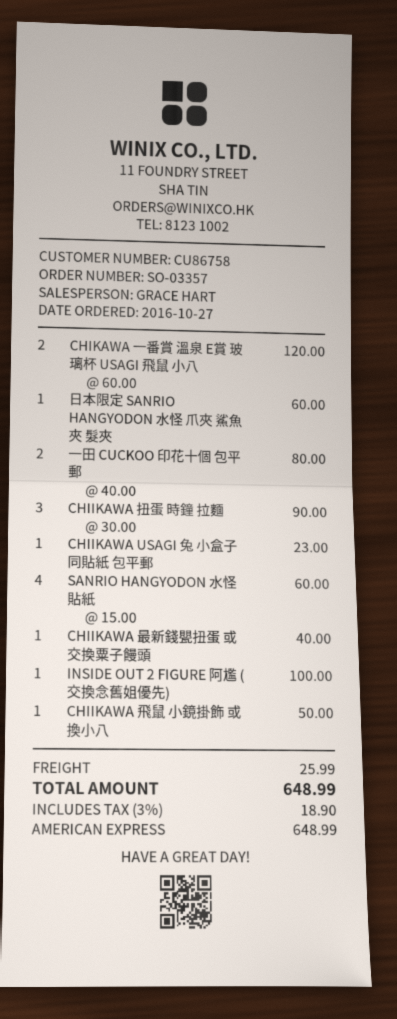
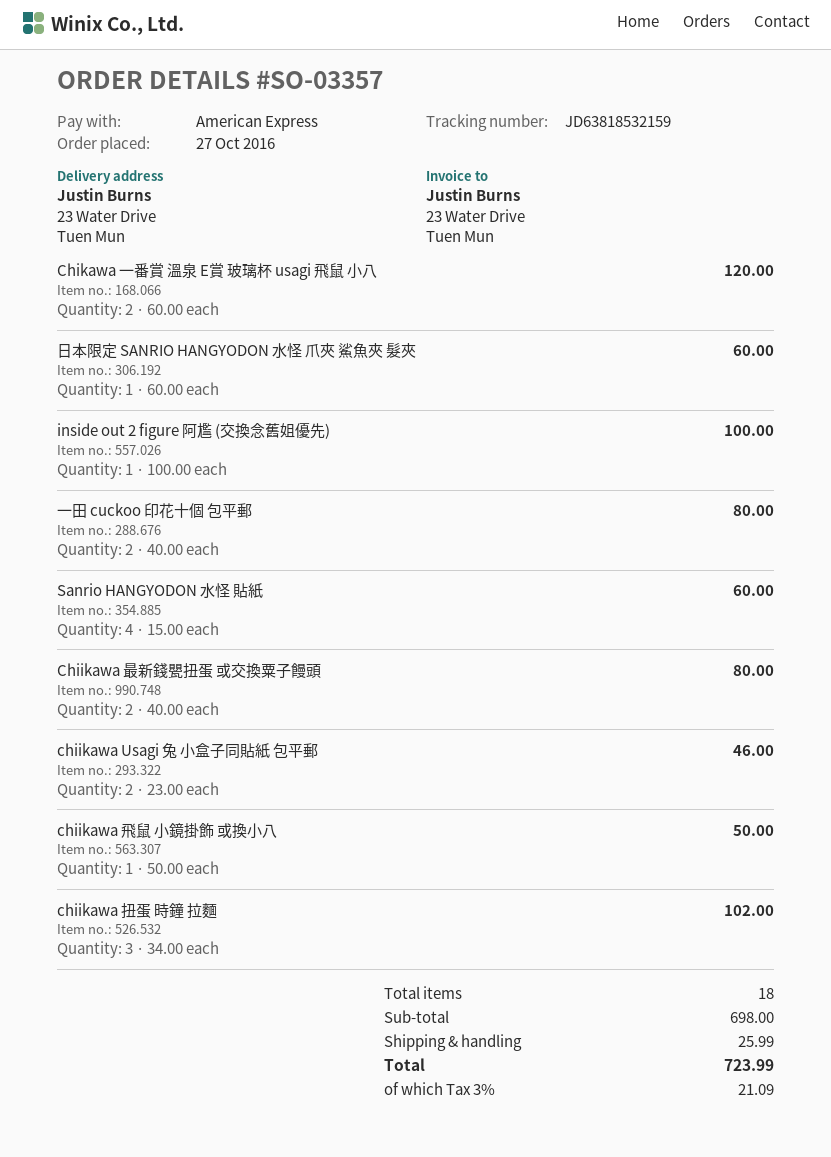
CHIIKAWA 扭蛋 時鐘 拉麵: 3 x 30.00 = 90.00 -> 3 x 34.00 = 102.00
CHIIKAWA USAGI 兔 小盒子同貼紙 包平郵: 1 x 23.00 = 23.00 -> 2 x 23.00 = 46.00
CHIIKAWA 最新錢甖扭蛋 或交換粟子饅頭: 1 x 40.00 = 40.00 -> 2 x 40.00 = 80.00
tax: 3% = 18.90 -> 3% = 21.09
total: 648.99 -> 723.99

